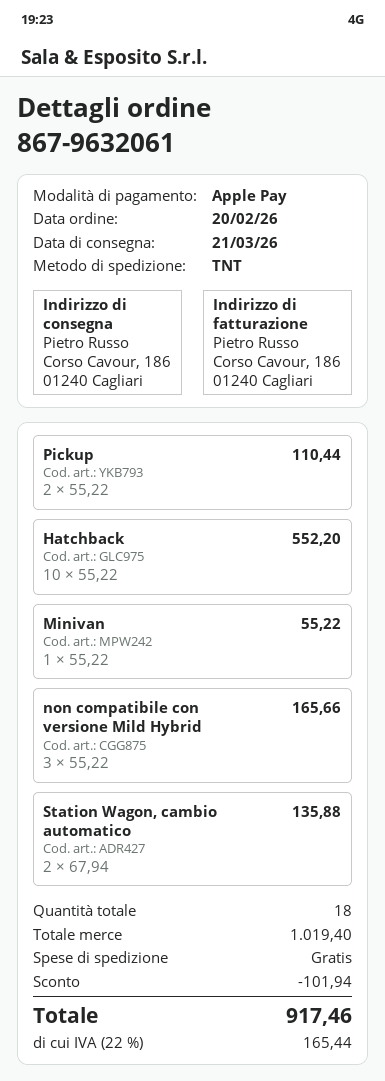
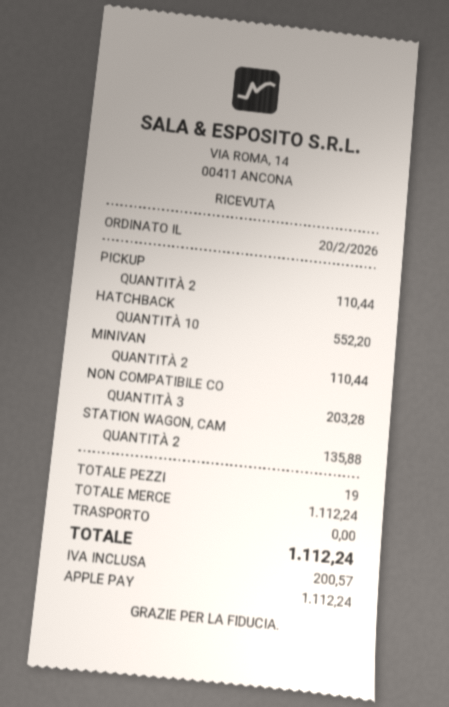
Minivan: 1 for 55.22 -> 2 for 110.44
non compatibile con versione Mild Hybrid: 3 for 165.66 -> 3 for 203.28
total quantity: 18 -> 19
subtotal: 1019.40 -> 1112.24
discount: 101.94 -> none
tax: 165.44 -> 200.57
total: 917.46 -> 1112.24

